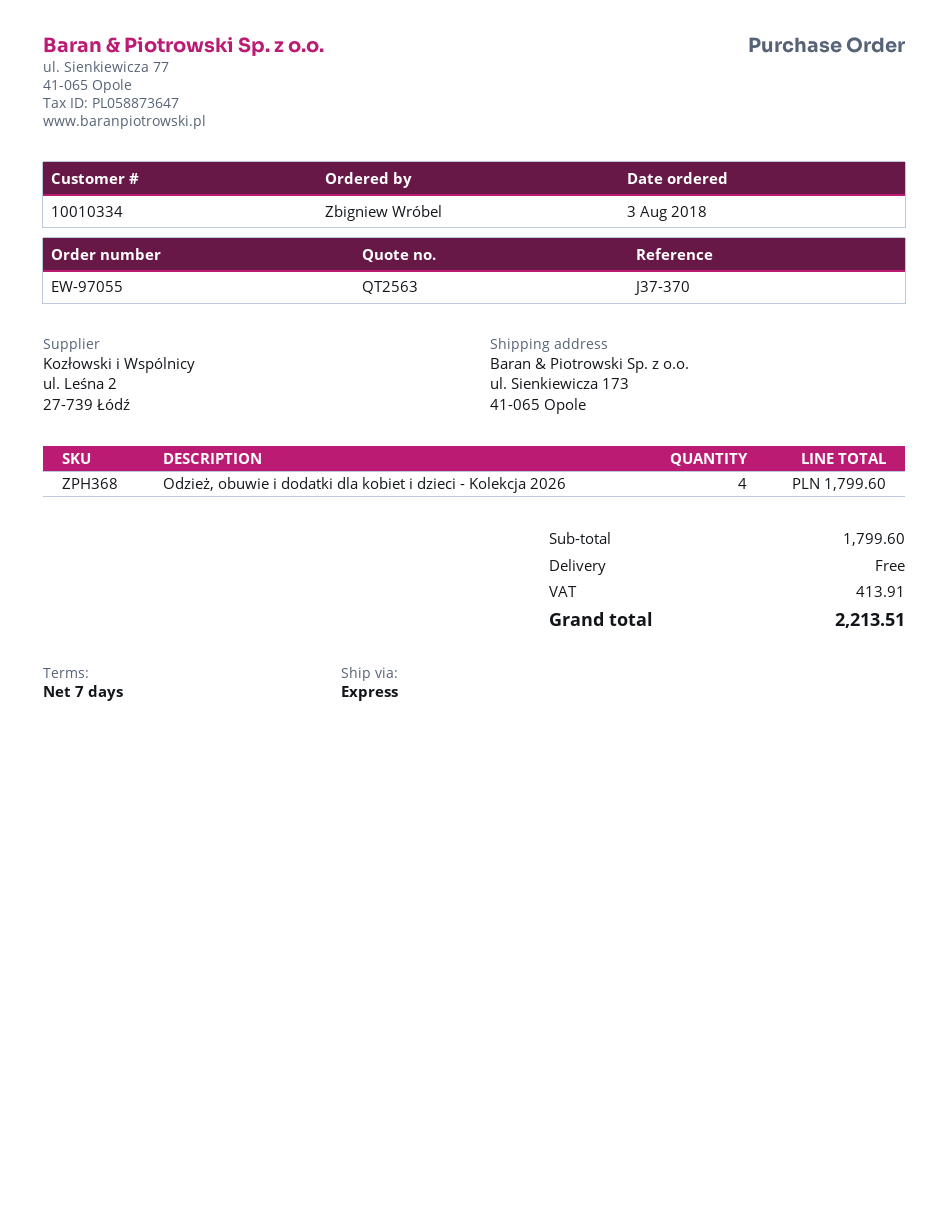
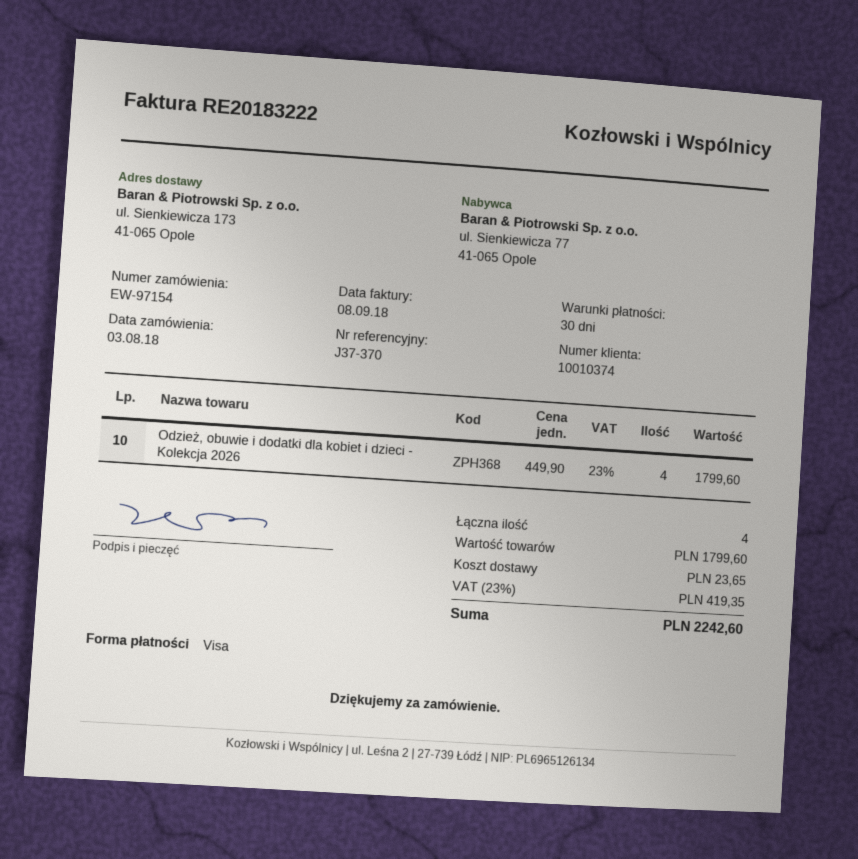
order number: EW-97055 -> EW-97154
payment terms: 7 days -> 30 days
customer number: 10010334 -> 10010374
shipping: 0.00 -> 23.65
tax: 413.91 -> 419.35
total: 2213.51 -> 2242.60

